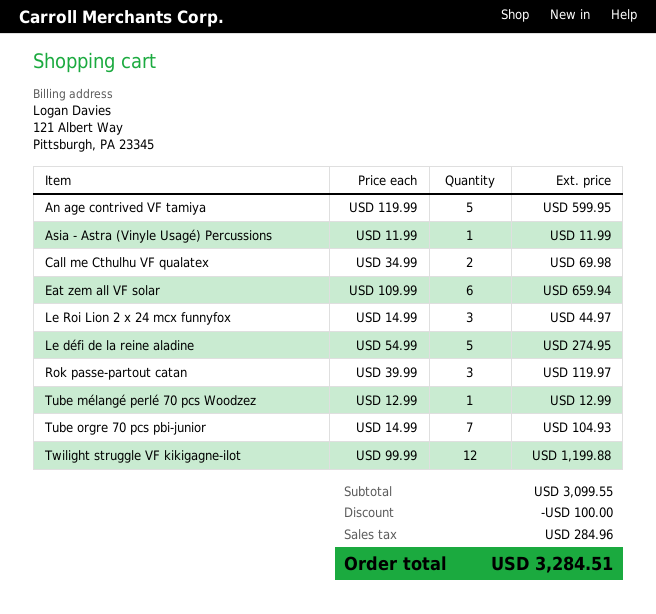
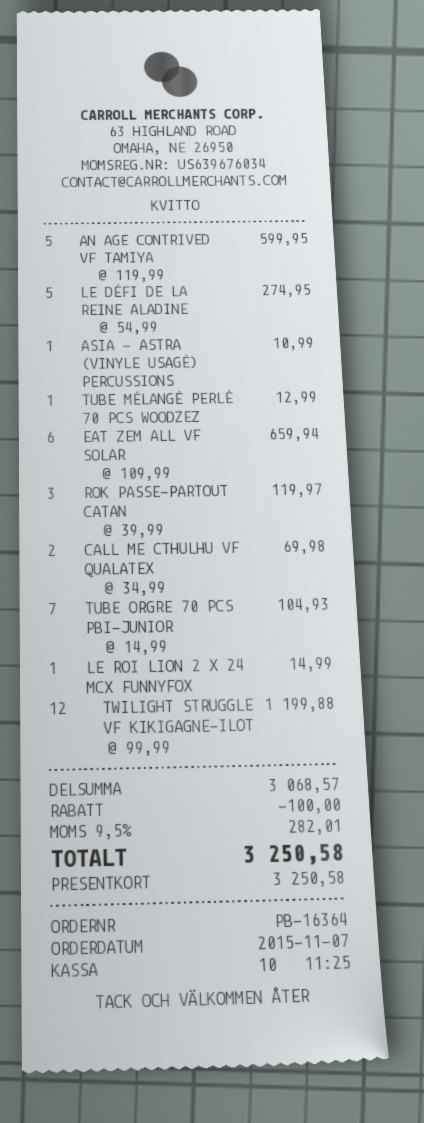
Asia - Astra (Vinyle Usagé) Percussions: 1 x 11.99 = 11.99 -> 1 x 10.99 = 10.99
Le Roi Lion 2 x 24 mcx funnyfox: 3 x 14.99 = 44.97 -> 1 x 14.99 = 14.99
subtotal: 3099.55 -> 3068.57
tax: 284.96 -> 282.01
total: 3284.51 -> 3250.58

